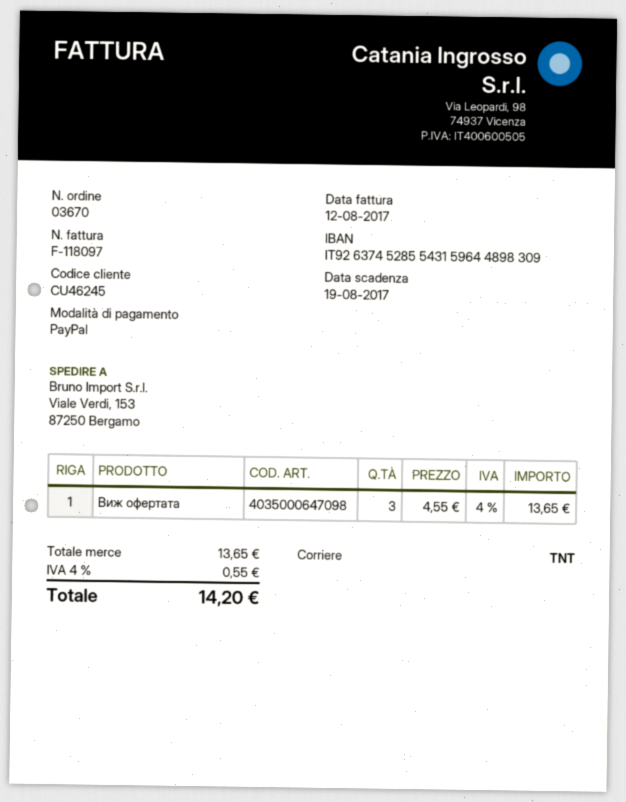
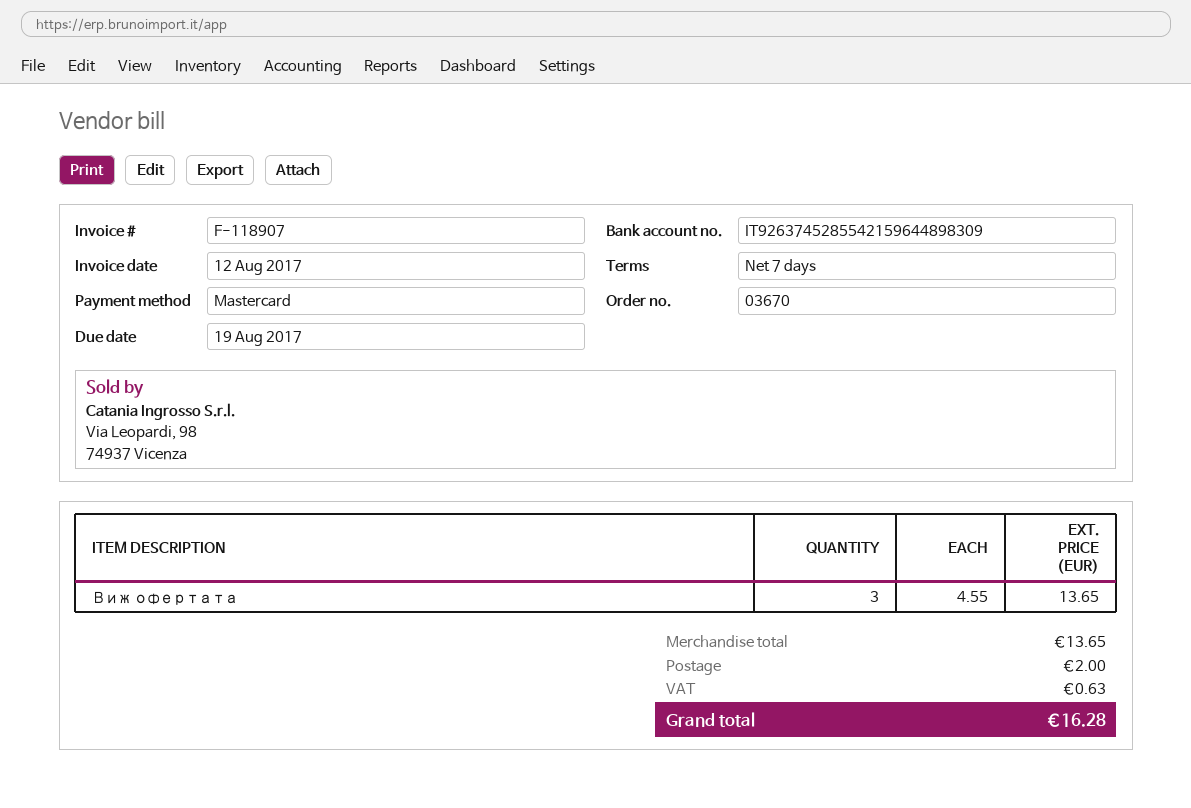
invoice number: F-118097 -> F-118907
payment method: PayPal -> Mastercard
bank account: IT9263745285543159644898309 -> IT9263745285542159644898309
shipping: none -> 2.00
tax: 0.55 -> 0.63
total: 14.20 -> 16.28

